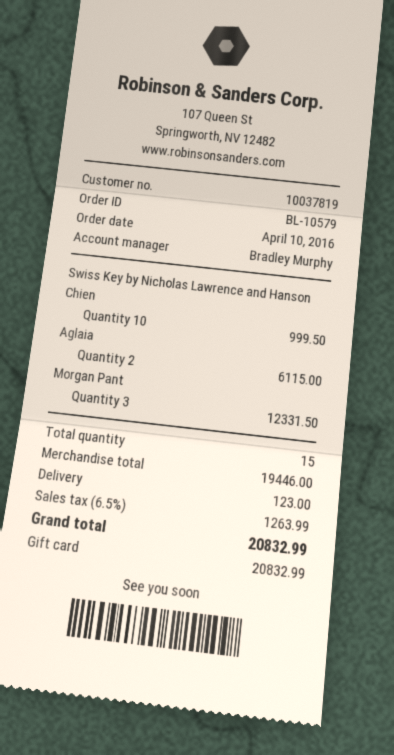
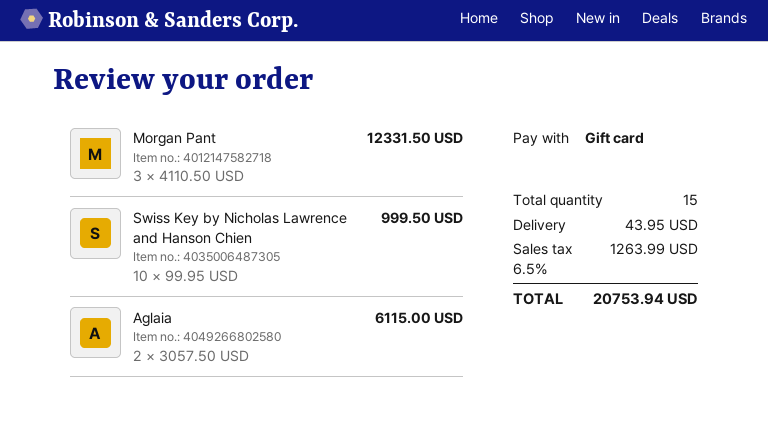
shipping: 123.00 -> 43.95
total: 20832.99 -> 20753.94

